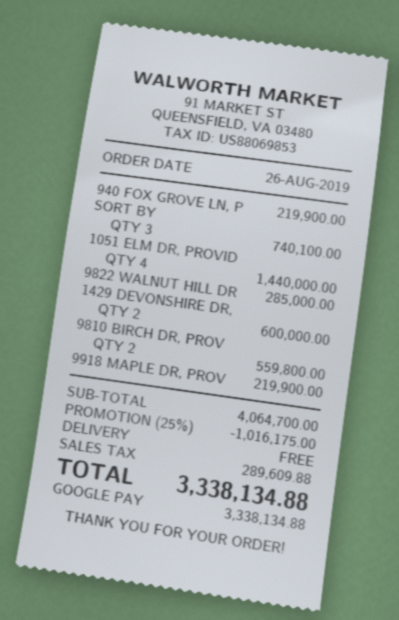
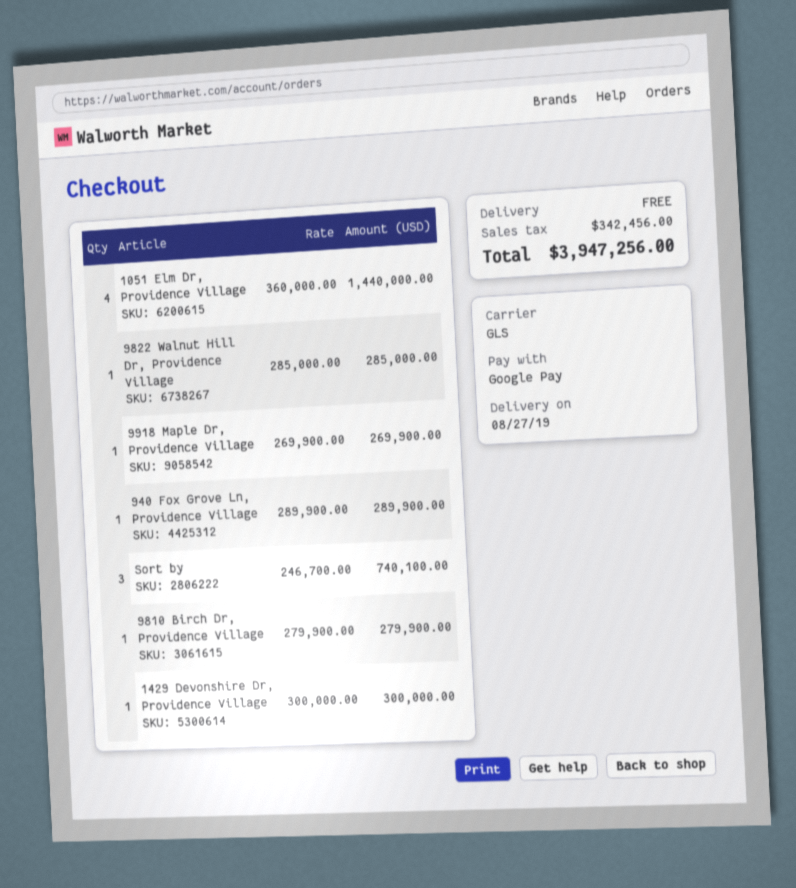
940 FOX GROVE LN, P: 1 for 219900.00 -> 1 for 289900.00
1429 DEVONSHIRE DR,: 2 for 600000.00 -> 1 for 300000.00
9810 BIRCH DR, PROV: 2 for 559800.00 -> 1 for 279900.00
9918 MAPLE DR, PROV: 1 for 219900.00 -> 1 for 269900.00
discount: 25% = 1016175.00 -> none
tax: 289609.88 -> 342456.00
total: 3338134.88 -> 3947256.00

